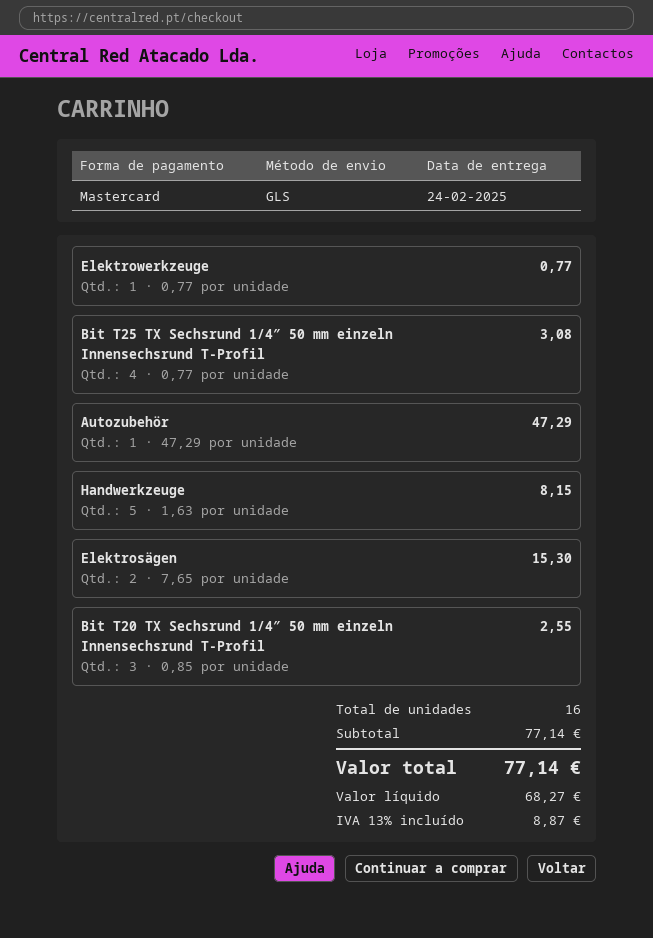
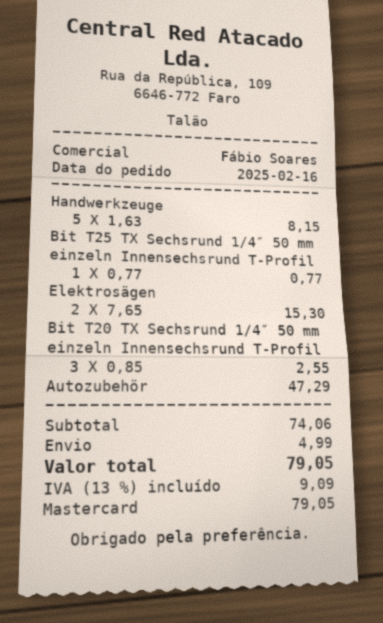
Elektrowerkzeuge: 1 x 0.77 = 0.77 -> none
Bit T25 TX Sechsrund 1/4″ 50 mm einzeln Innensechsrund T-Profil: 4 x 0.77 = 3.08 -> 1 x 0.77 = 0.77
subtotal: 77.14 -> 74.06
shipping: none -> 4.99
tax: 13% = 8.87 -> 13% = 9.09
total: 77.14 -> 79.05

